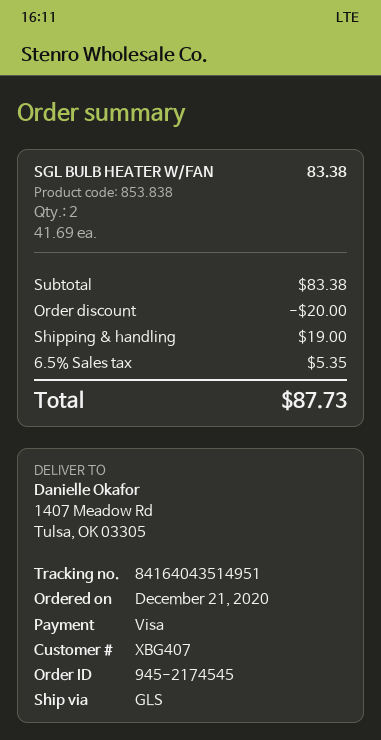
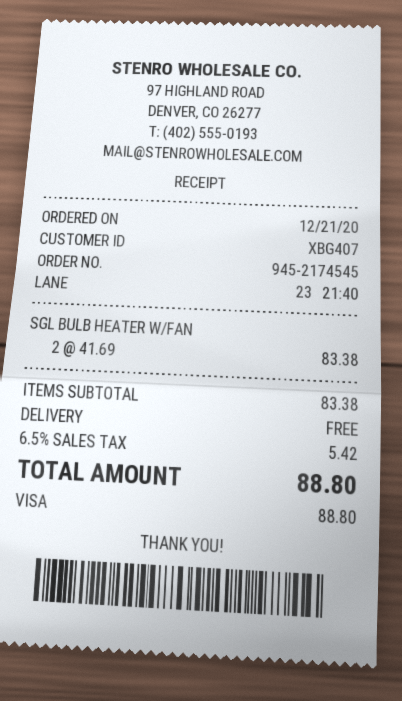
discount: 20.00 -> none
shipping: 19.00 -> 0.00
tax: 6.5% = 5.35 -> 6.5% = 5.42
total: 87.73 -> 88.80

